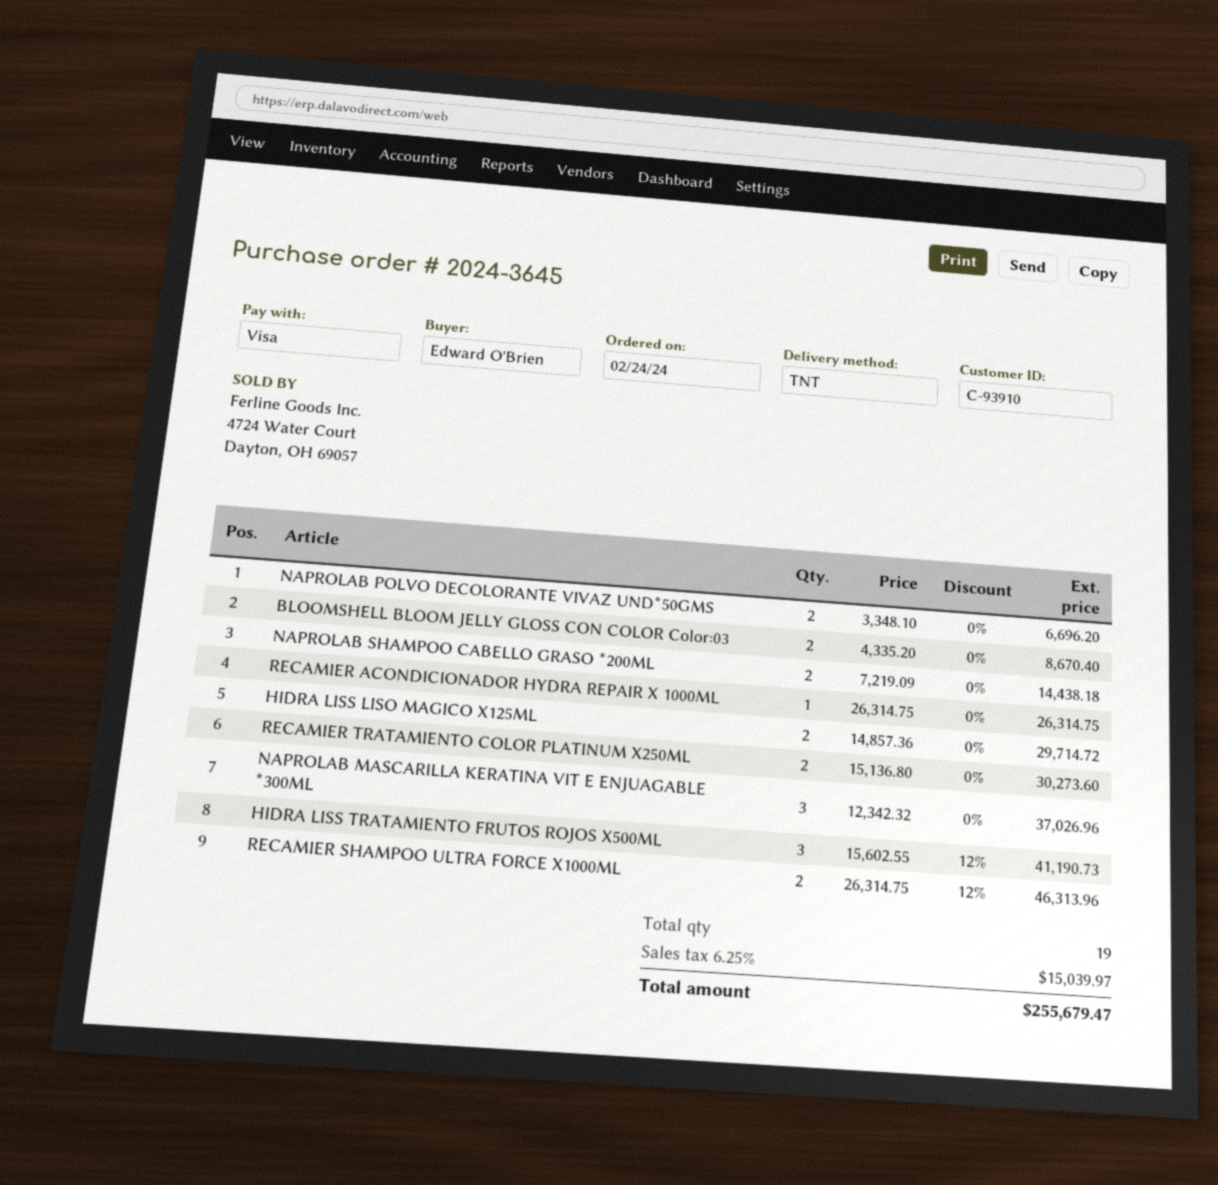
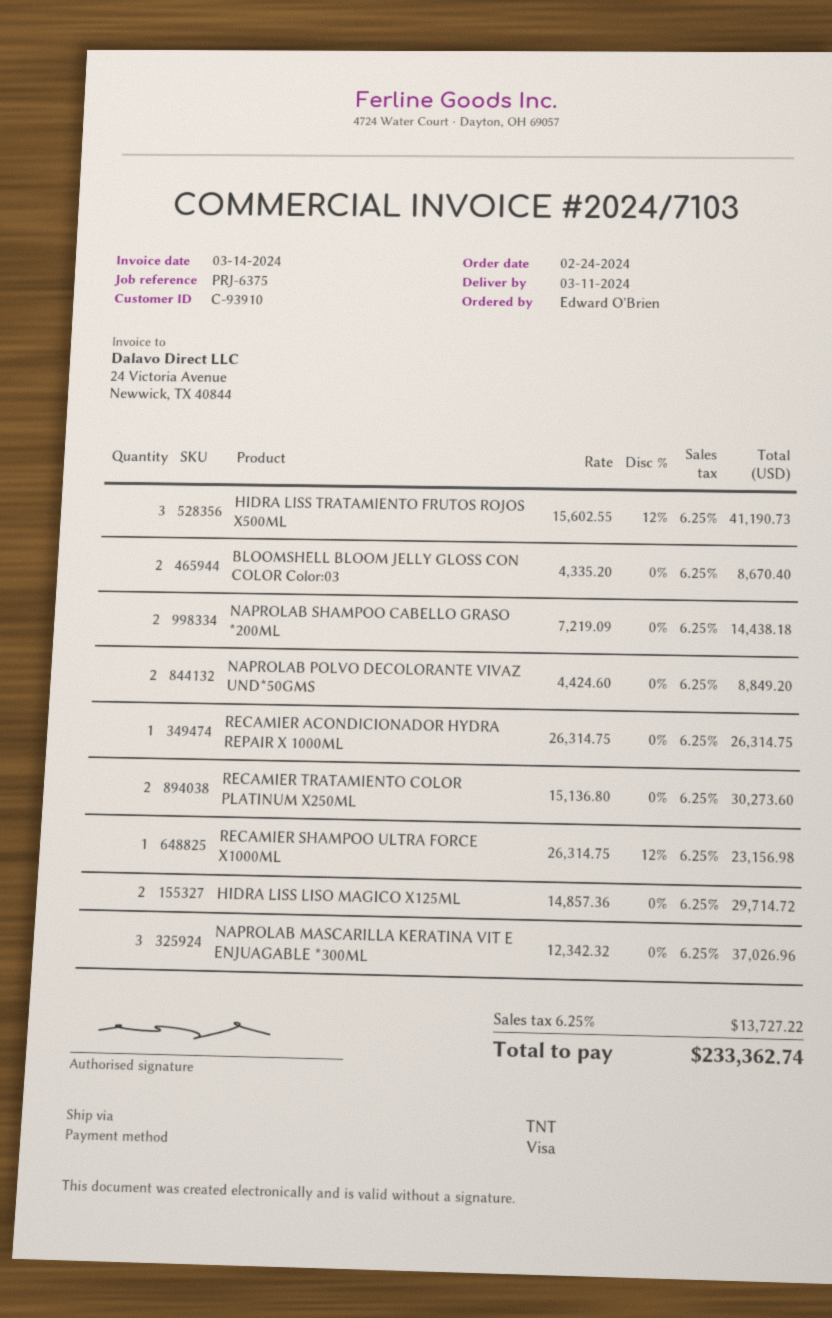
NAPROLAB POLVO DECOLORANTE VIVAZ UND*50GMS: 2 x 3348.10 = 6696.20 -> 2 x 4424.60 = 8849.20
RECAMIER SHAMPOO ULTRA FORCE X1000ML: 2 x 26314.75 - 12% = 46313.96 -> 1 x 26314.75 - 12% = 23156.98
tax: 6.25% = 15039.97 -> 6.25% = 13727.22
total: 255679.47 -> 233362.74

